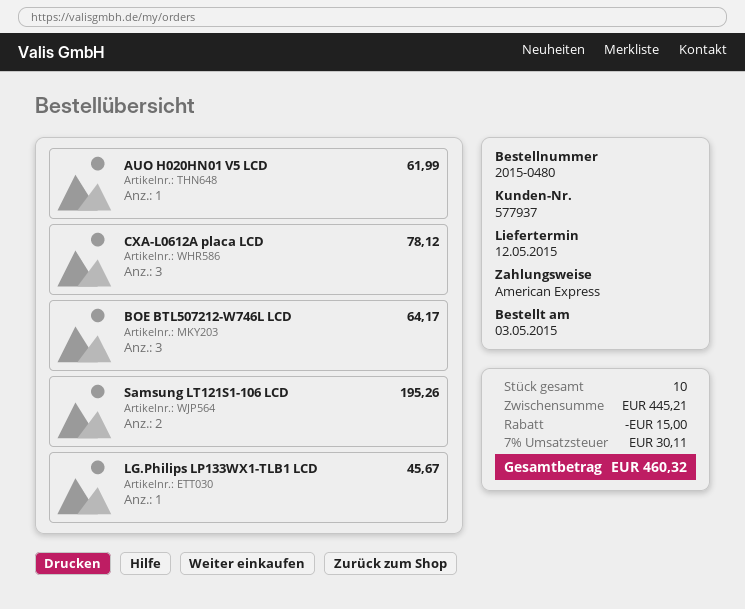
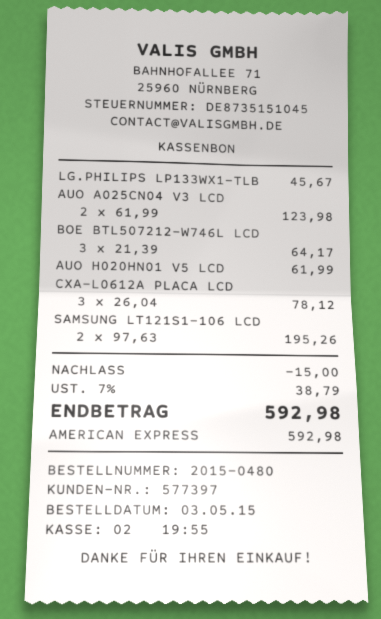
customer number: 577937 -> 577397
AUO A025CN04 V3 LCD: none -> 2 for 123.98
tax: 7% = 30.11 -> 7% = 38.79
total: 460.32 -> 592.98

